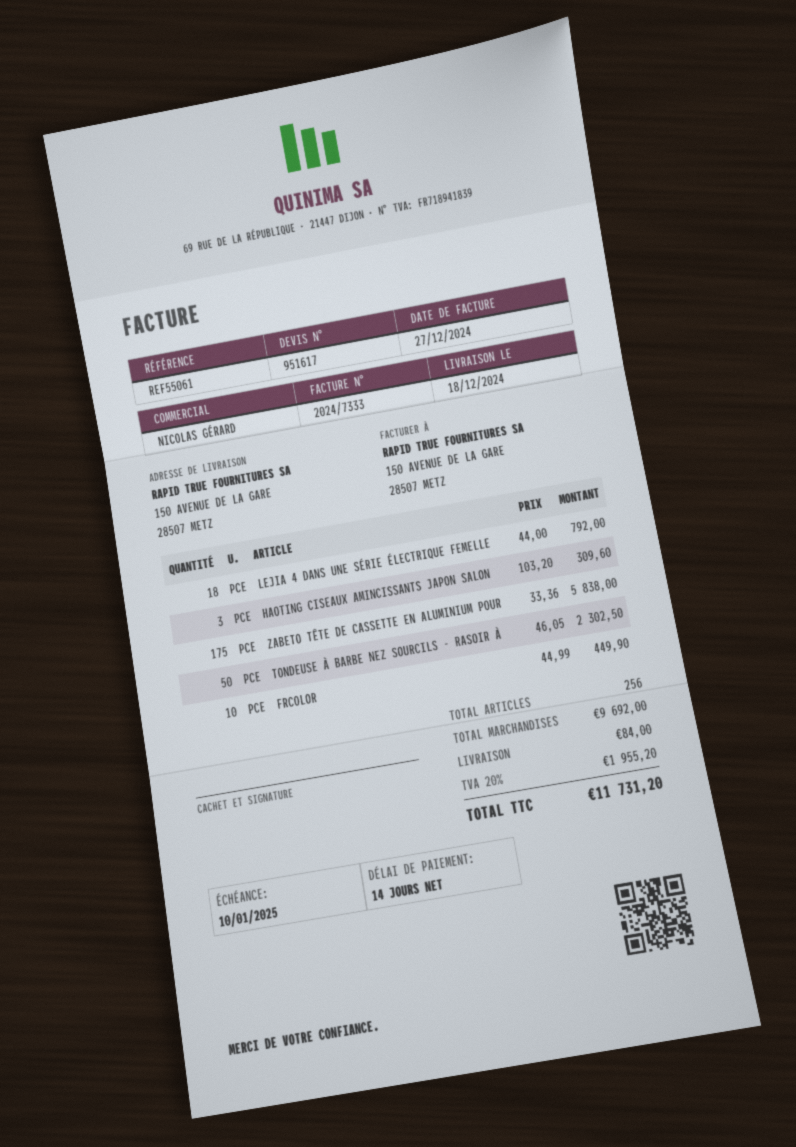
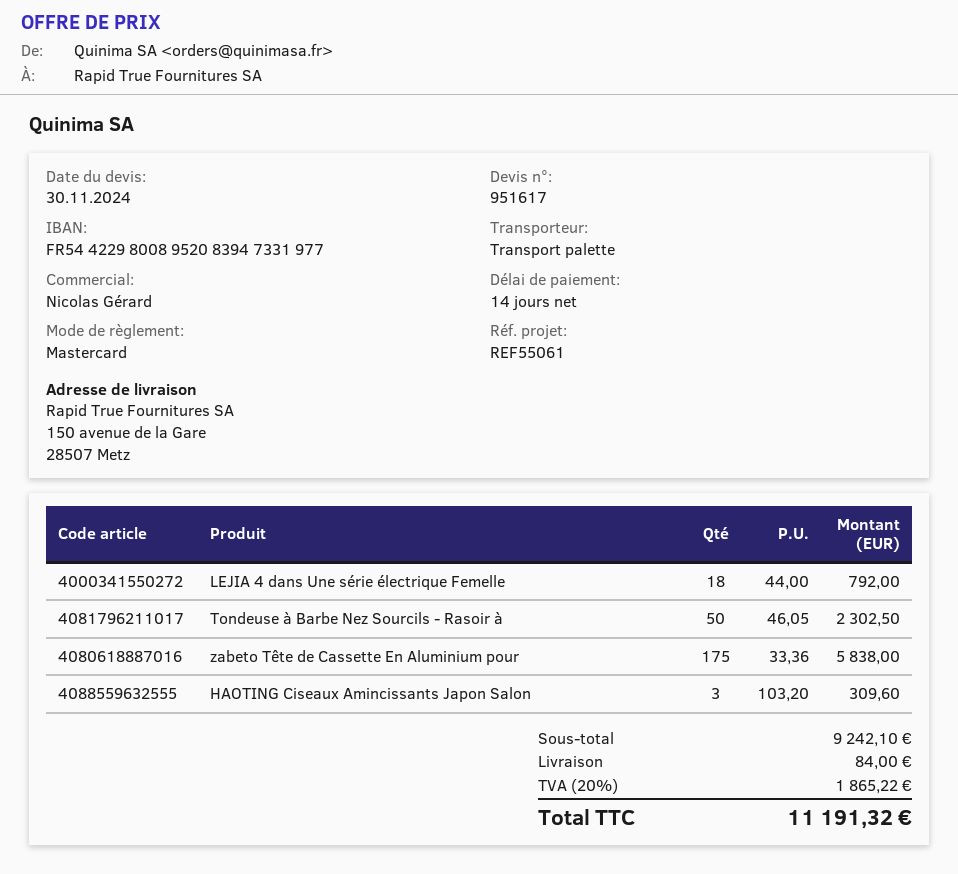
FRCOLOR: 10 x 44.99 = 449.90 -> none
subtotal: 9692.00 -> 9242.10
tax: 20% = 1955.20 -> 20% = 1865.22
total: 11731.20 -> 11191.32

